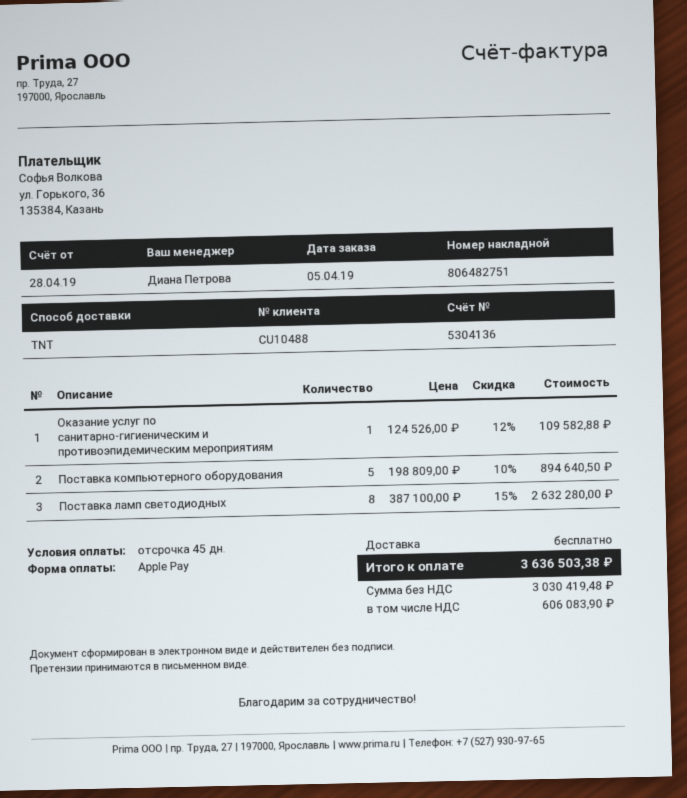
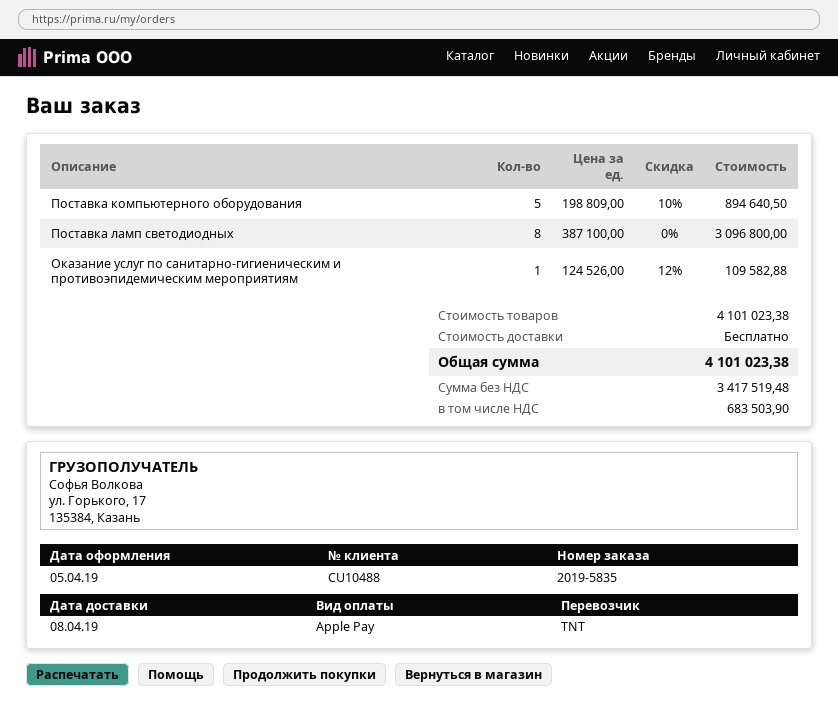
Поставка ламп светодиодных: 8 x 387100.00 - 15% = 2632280.00 -> 8 x 387100.00 = 3096800.00
net: 3030419.48 -> 3417519.48
tax: 606083.90 -> 683503.90
total: 3636503.38 -> 4101023.38

